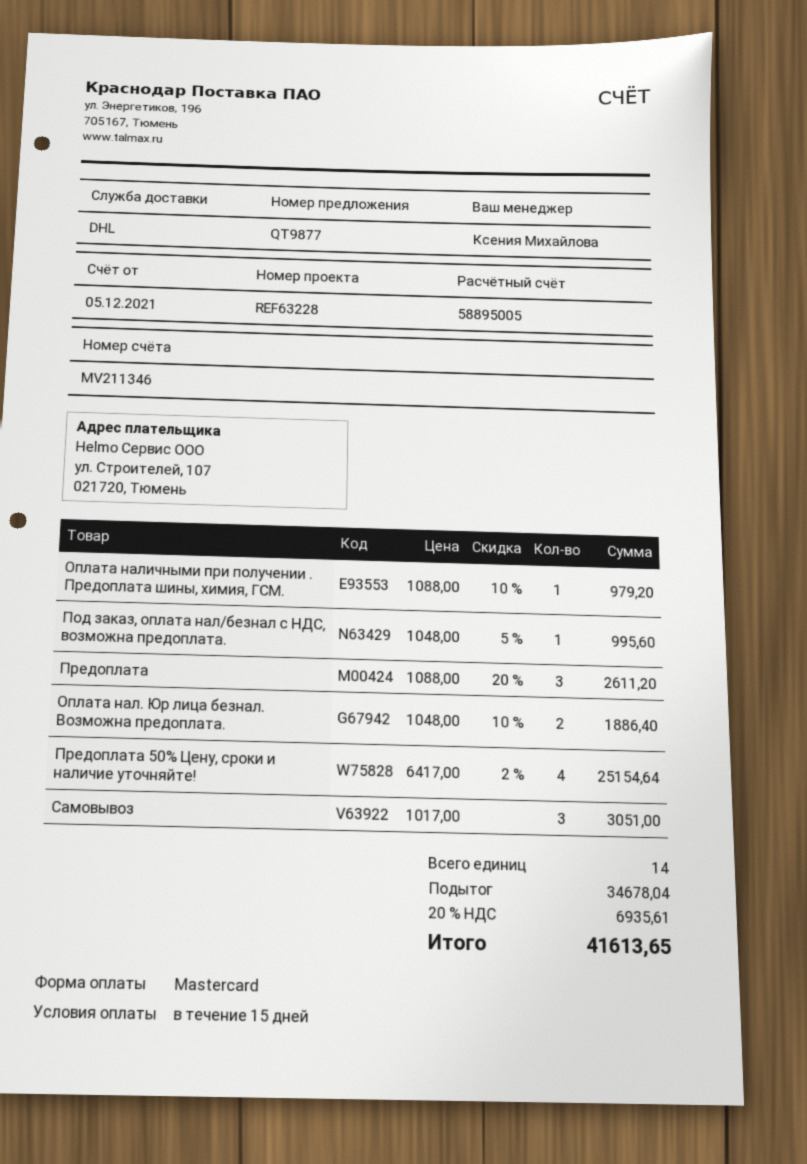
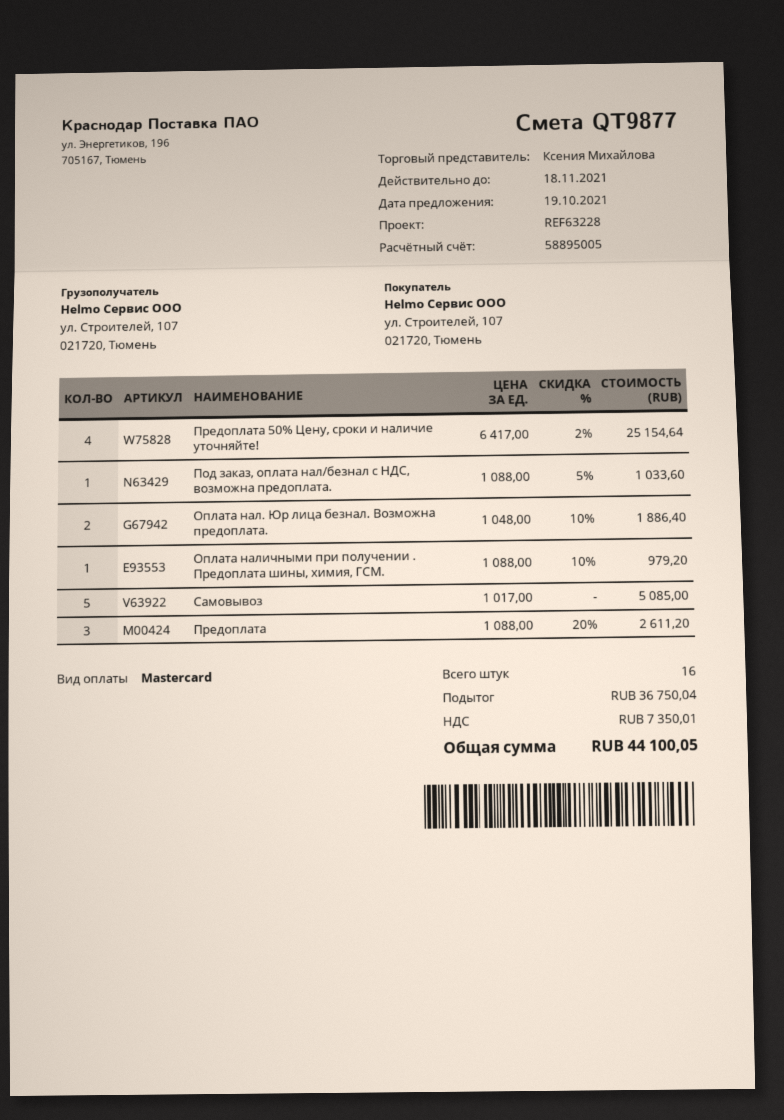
Под заказ, оплата нал/безнал с НДС, возможна предоплата.: 1 x 1048.00 - 5% = 995.60 -> 1 x 1088.00 - 5% = 1033.60
Самовывоз: 3 x 1017.00 = 3051.00 -> 5 x 1017.00 = 5085.00
total quantity: 14 -> 16
subtotal: 34678.04 -> 36750.04
tax: 6935.61 -> 7350.01
total: 41613.65 -> 44100.05

